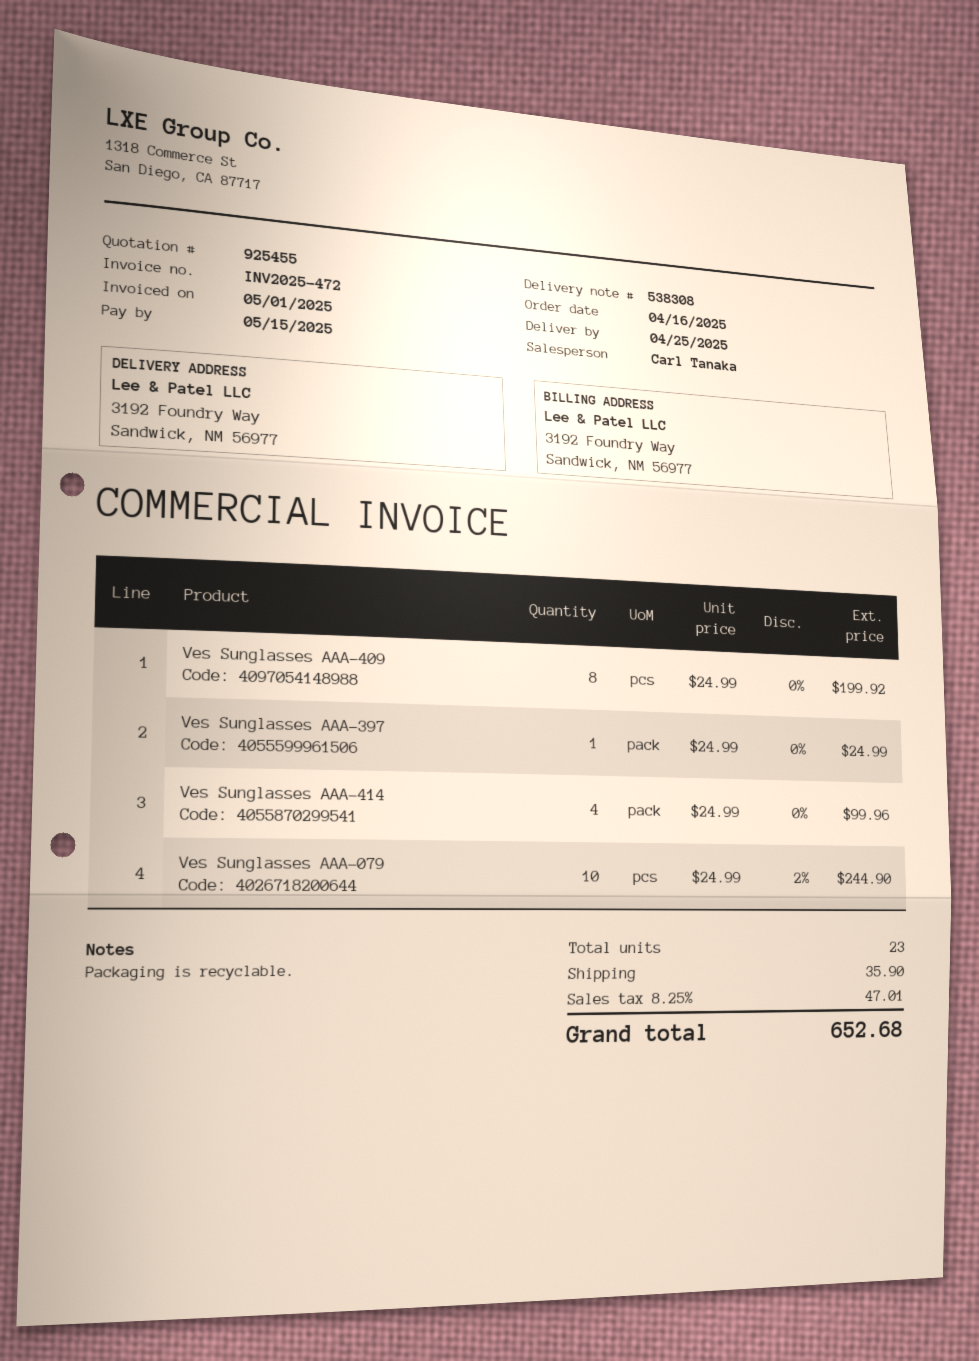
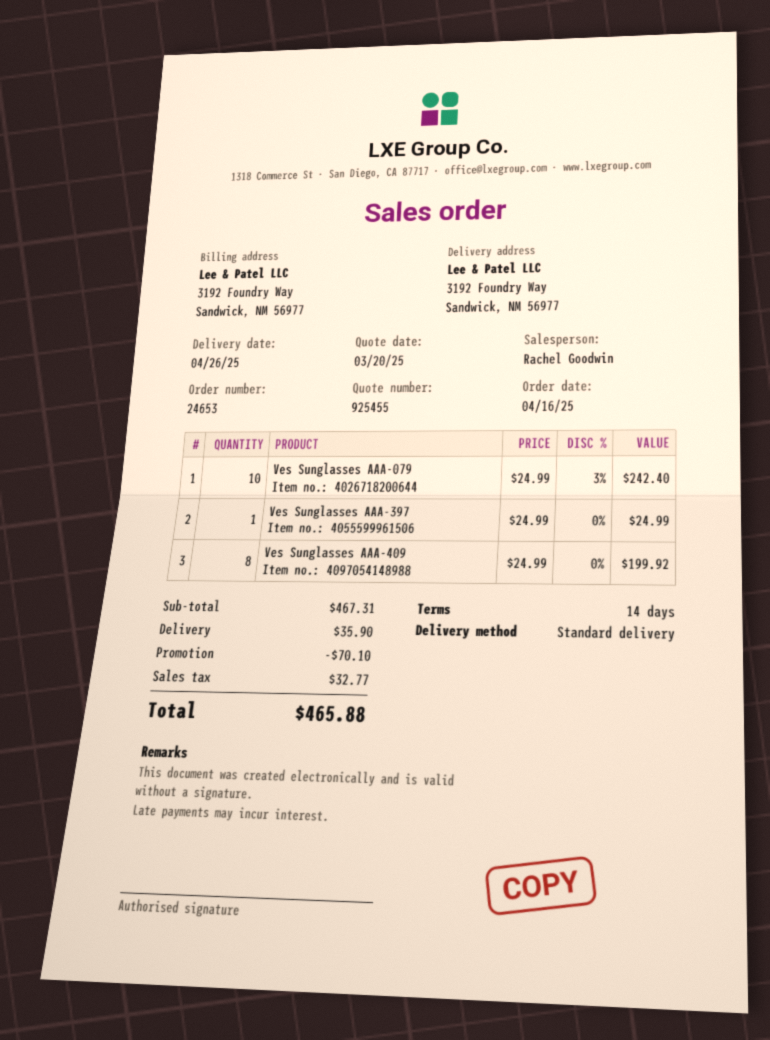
delivery date: 2025-04-25 -> 2025-04-26
sales rep: Carl Tanaka -> Rachel Goodwin
Ves Sunglasses AAA-414: 4 x 24.99 = 99.96 -> none
Ves Sunglasses AAA-079: 10 x 24.99 - 2% = 244.90 -> 10 x 24.99 - 3% = 242.40
discount: none -> 70.10
tax: 47.01 -> 32.77
total: 652.68 -> 465.88

